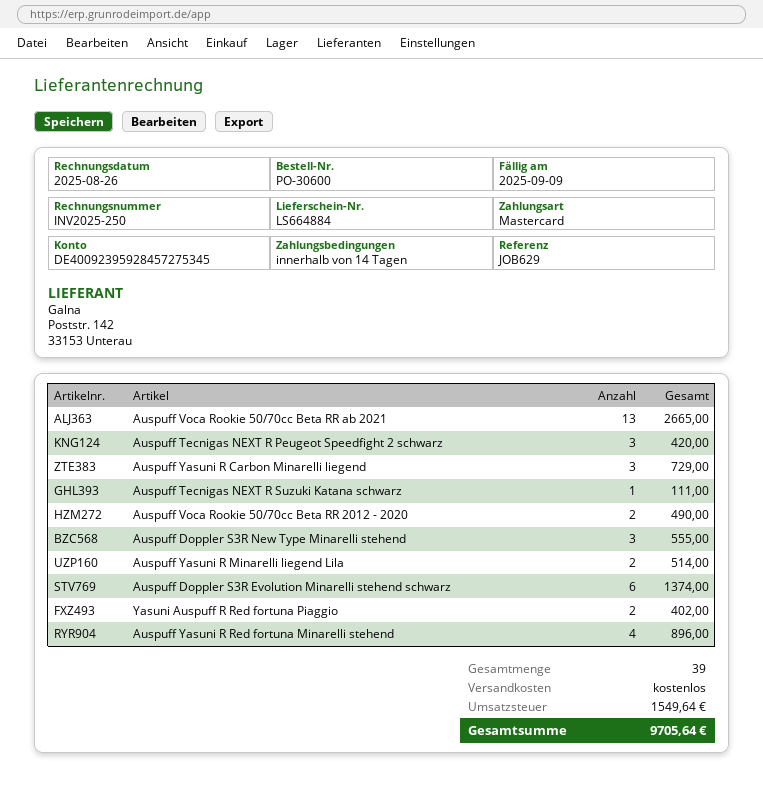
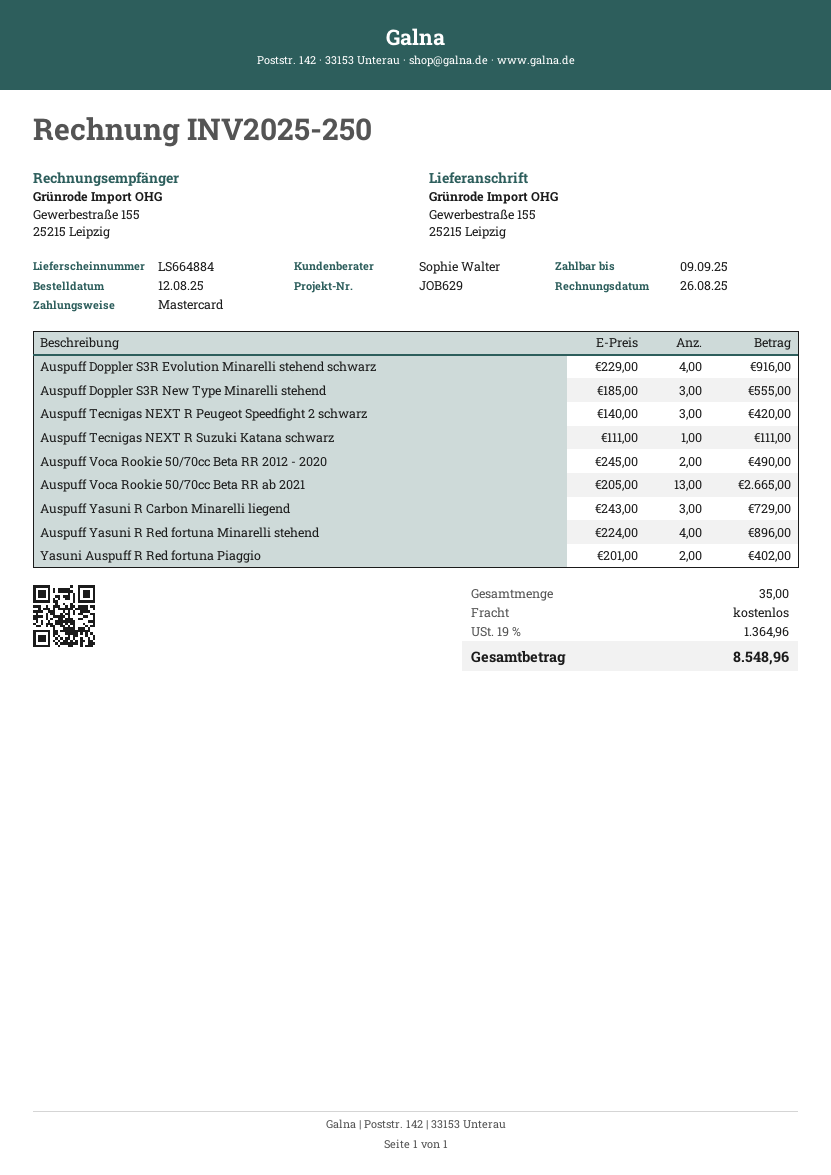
Auspuff Yasuni R Minarelli liegend Lila: 2 for 514.00 -> none
Auspuff Doppler S3R Evolution Minarelli stehend schwarz: 6 for 1374.00 -> 4 for 916.00
total quantity: 39 -> 35
tax: 1549.64 -> 1364.96
total: 9705.64 -> 8548.96

